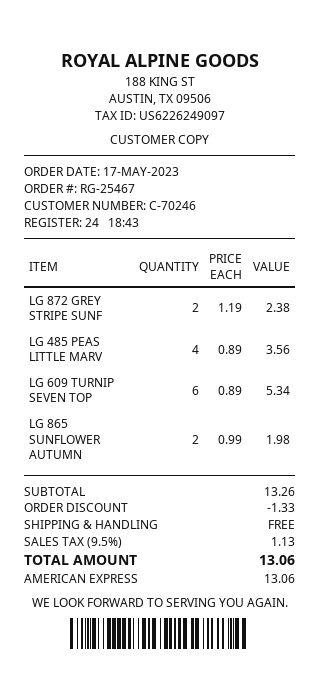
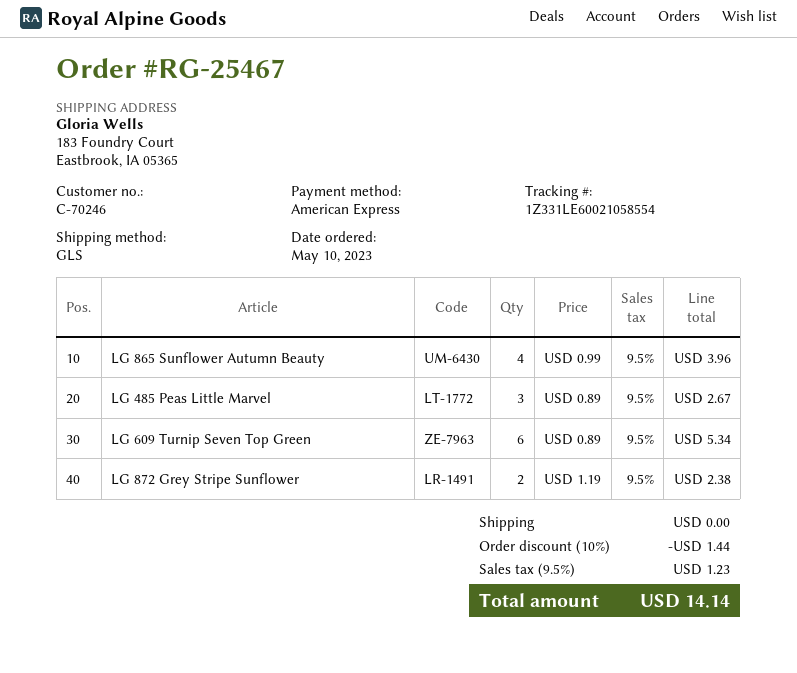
order date: 2023-05-17 -> 2023-05-10
LG 485 PEAS LITTLE MARV: 4 x 0.89 = 3.56 -> 3 x 0.89 = 2.67
LG 865 SUNFLOWER AUTUMN: 2 x 0.99 = 1.98 -> 4 x 0.99 = 3.96
discount: 1.33 -> 1.44
tax: 9.5% = 1.13 -> 9.5% = 1.23
total: 13.06 -> 14.14

